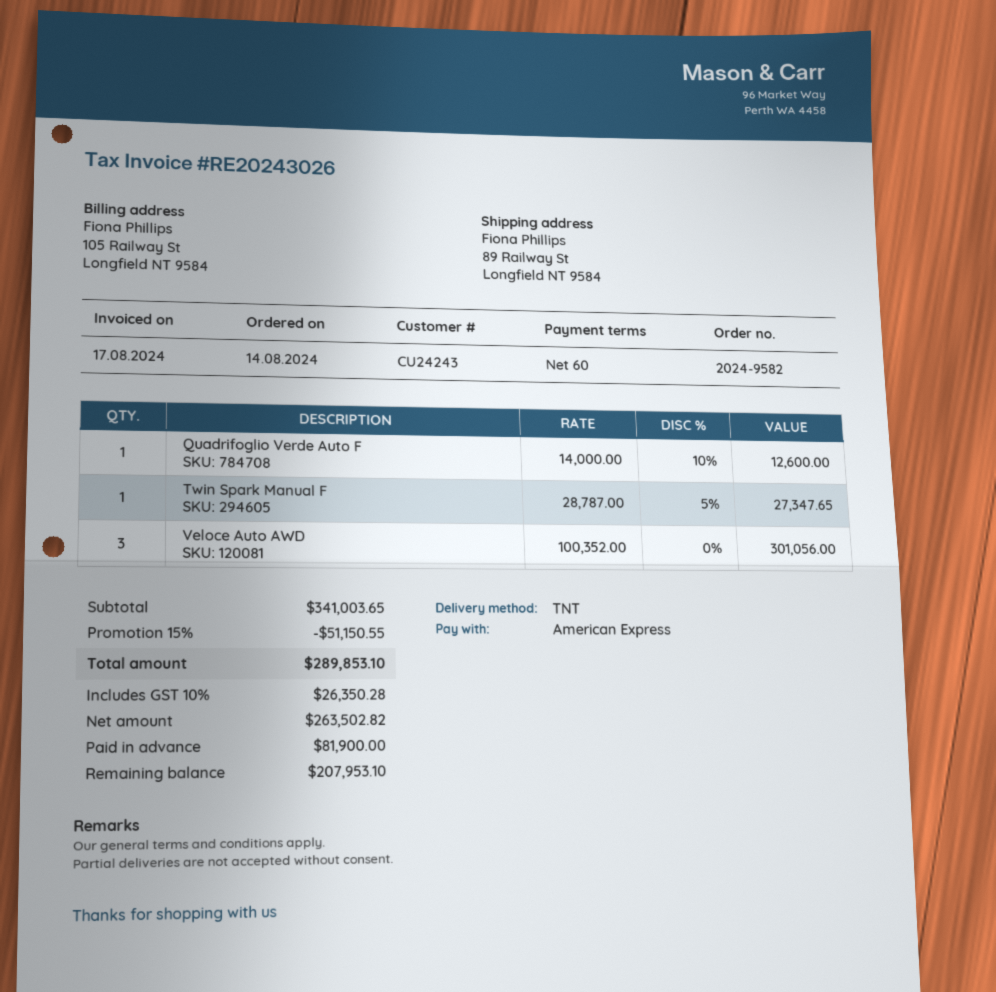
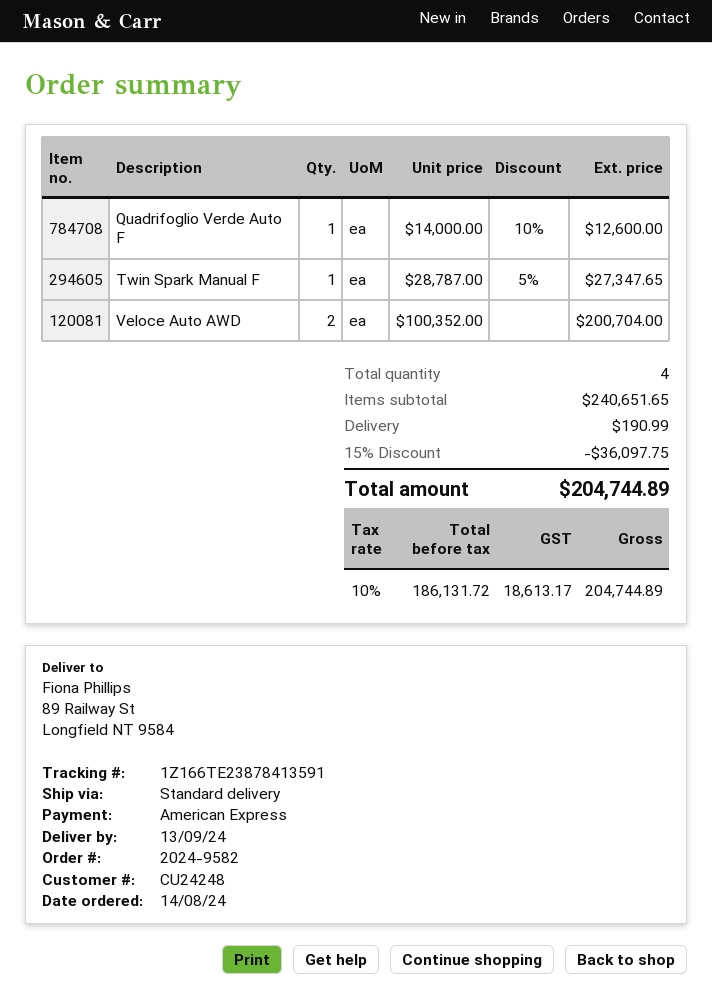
customer number: CU24243 -> CU24248
shipping method: TNT -> standard
Veloce Auto AWD: 3 x 100352.00 = 301056.00 -> 2 x 100352.00 = 200704.00
subtotal: 341003.65 -> 240651.65
discount: 15% = 51150.55 -> 15% = 36097.75
shipping: none -> 190.99
net: 263502.82 -> 186131.72
tax: 10% = 26350.28 -> 10% = 18613.17
total: 289853.10 -> 204744.89

